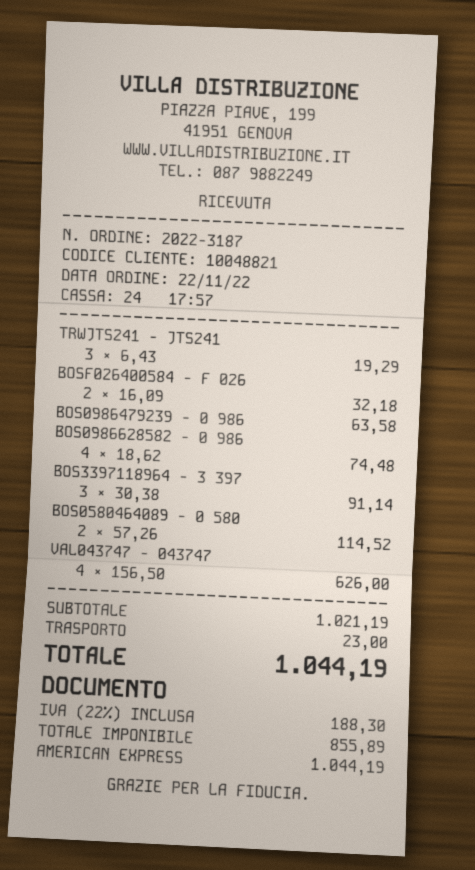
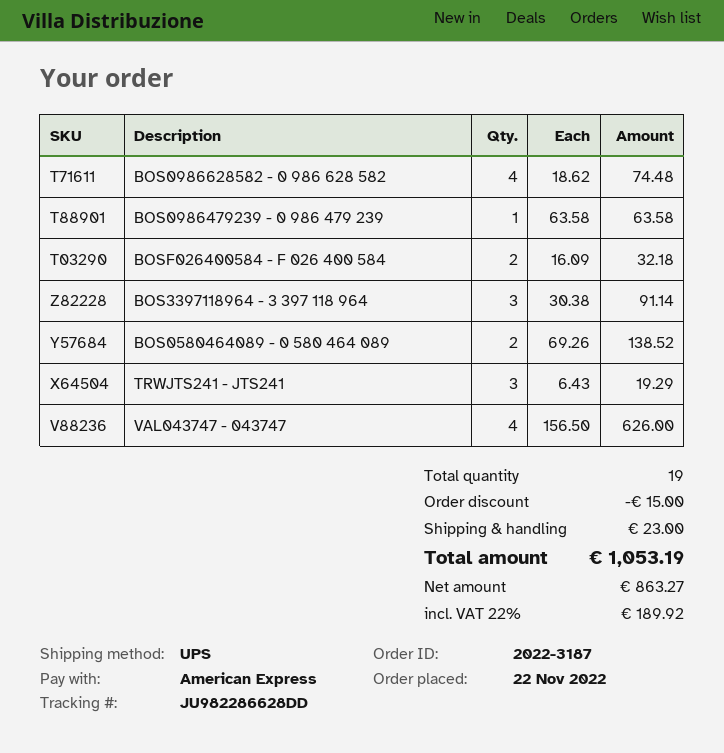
BOS0580464089 - 0 580: 2 x 57.26 = 114.52 -> 2 x 69.26 = 138.52
discount: none -> 15.00
net: 855.89 -> 863.27
tax: 22% = 188.30 -> 22% = 189.92
total: 1044.19 -> 1053.19

